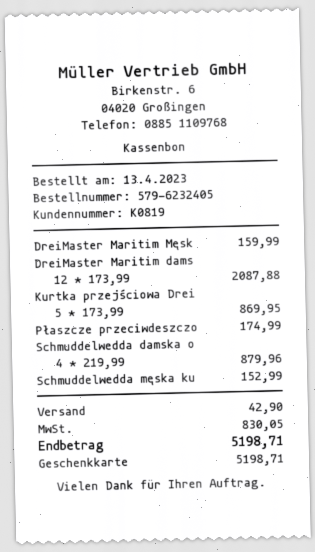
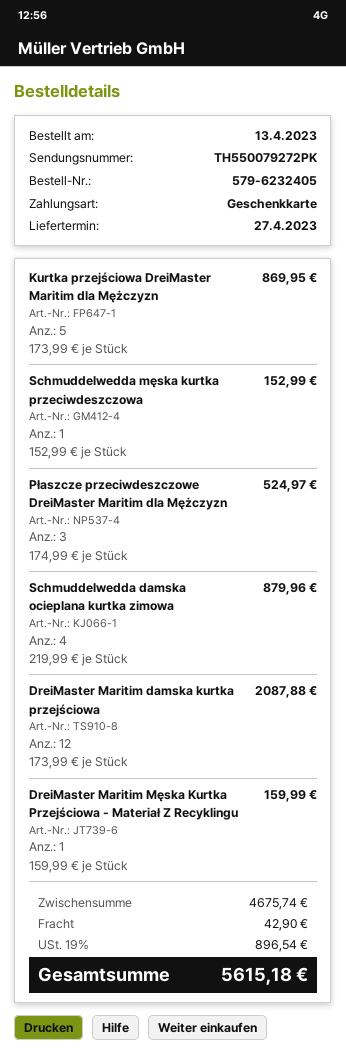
Płaszcze przeciwdeszczo: 1 x 174.99 = 174.99 -> 3 x 174.99 = 524.97
tax: 830.05 -> 896.54
total: 5198.71 -> 5615.18

